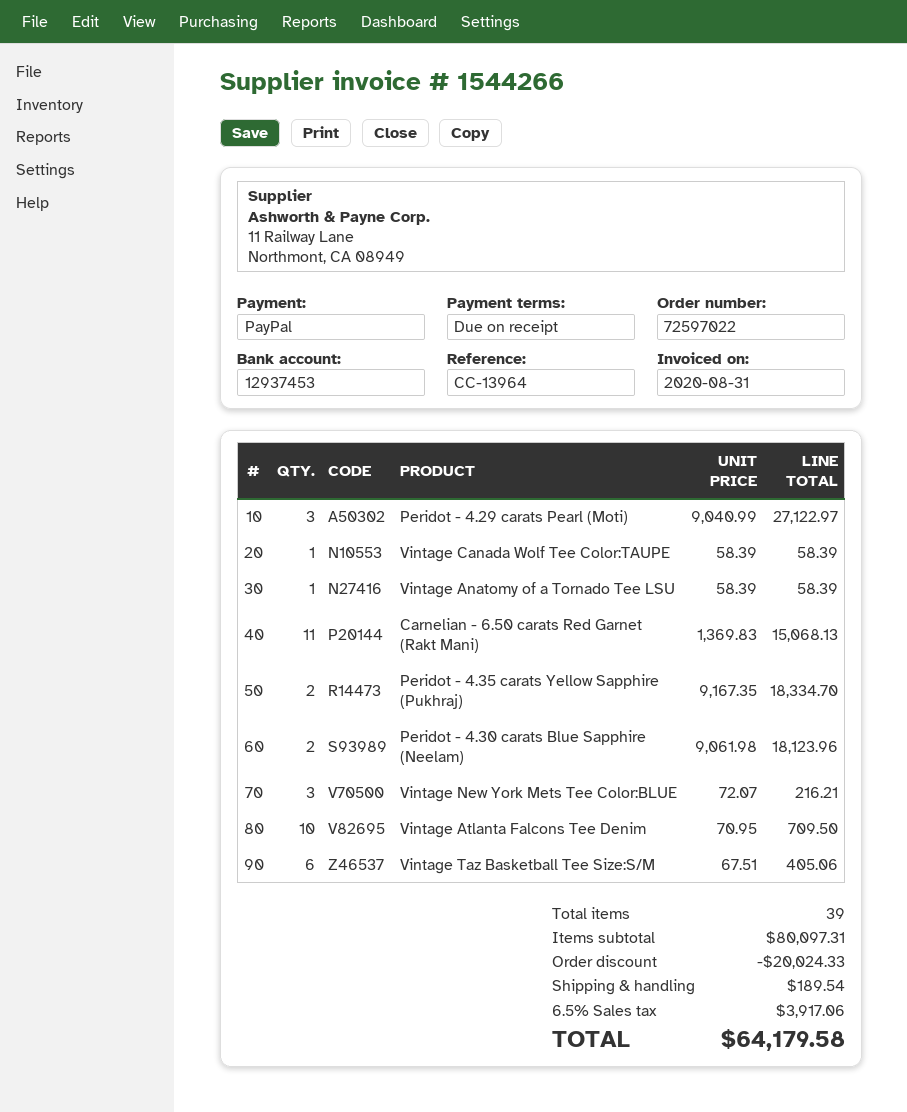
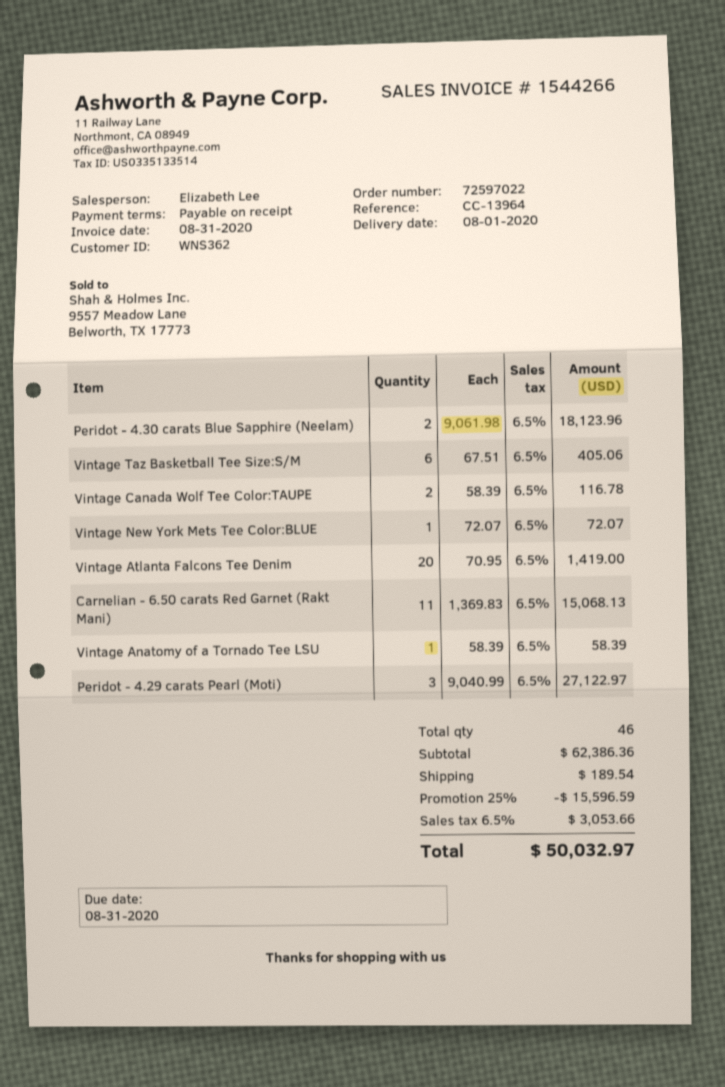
Vintage Canada Wolf Tee Color:TAUPE: 1 x 58.39 = 58.39 -> 2 x 58.39 = 116.78
Peridot - 4.35 carats Yellow Sapphire (Pukhraj): 2 x 9167.35 = 18334.70 -> none
Vintage New York Mets Tee Color:BLUE: 3 x 72.07 = 216.21 -> 1 x 72.07 = 72.07
Vintage Atlanta Falcons Tee Denim: 10 x 70.95 = 709.50 -> 20 x 70.95 = 1419.00
total quantity: 39 -> 46
subtotal: 80097.31 -> 62386.36
discount: 20024.33 -> 15596.59
tax: 6.5% = 3917.06 -> 6.5% = 3053.66
total: 64179.58 -> 50032.97

